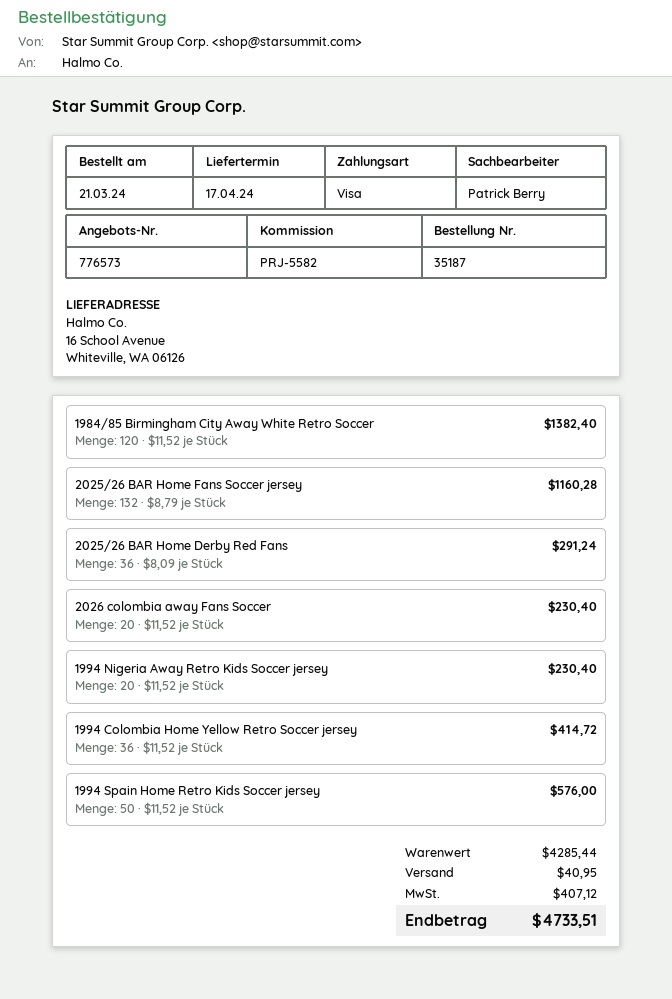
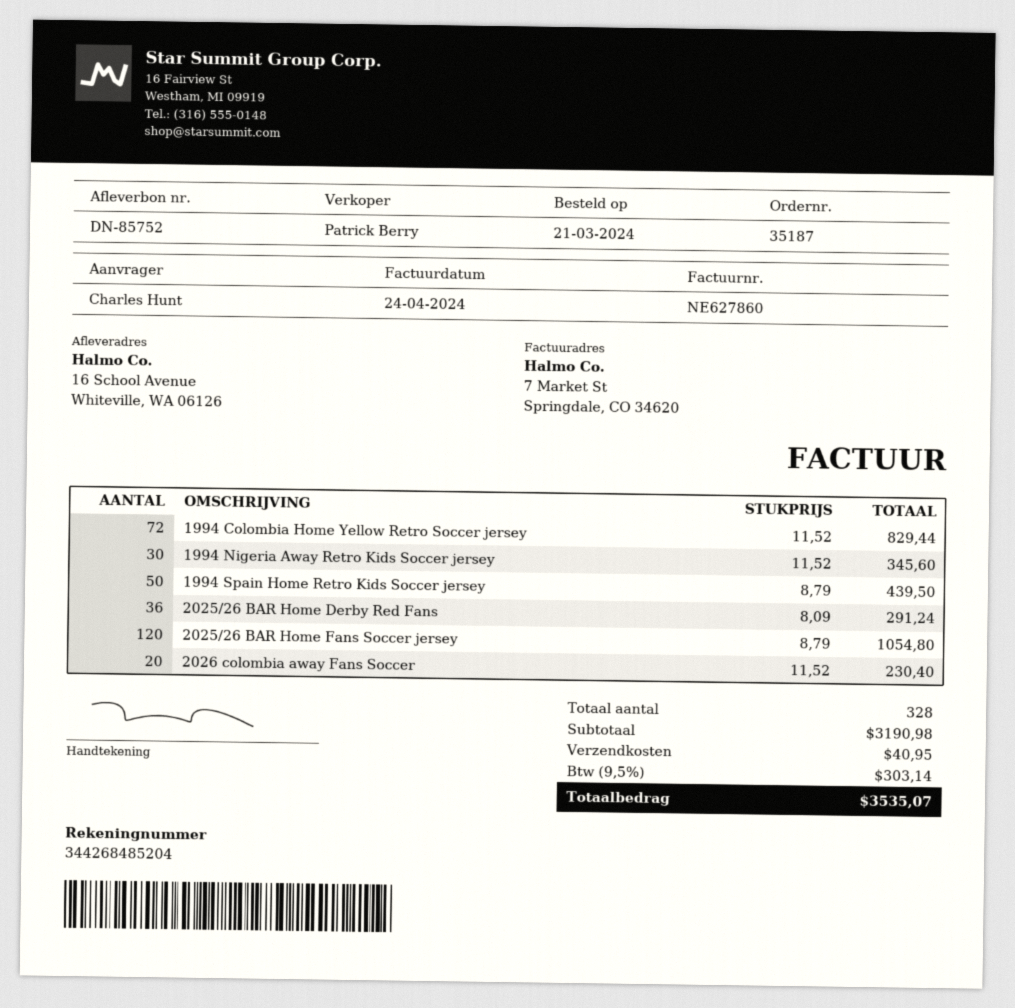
1984/85 Birmingham City Away White Retro Soccer: 120 x 11.52 = 1382.40 -> none
2025/26 BAR Home Fans Soccer jersey: 132 x 8.79 = 1160.28 -> 120 x 8.79 = 1054.80
1994 Nigeria Away Retro Kids Soccer jersey: 20 x 11.52 = 230.40 -> 30 x 11.52 = 345.60
1994 Colombia Home Yellow Retro Soccer jersey: 36 x 11.52 = 414.72 -> 72 x 11.52 = 829.44
1994 Spain Home Retro Kids Soccer jersey: 50 x 11.52 = 576.00 -> 50 x 8.79 = 439.50
subtotal: 4285.44 -> 3190.98
tax: 407.12 -> 303.14
total: 4733.51 -> 3535.07

